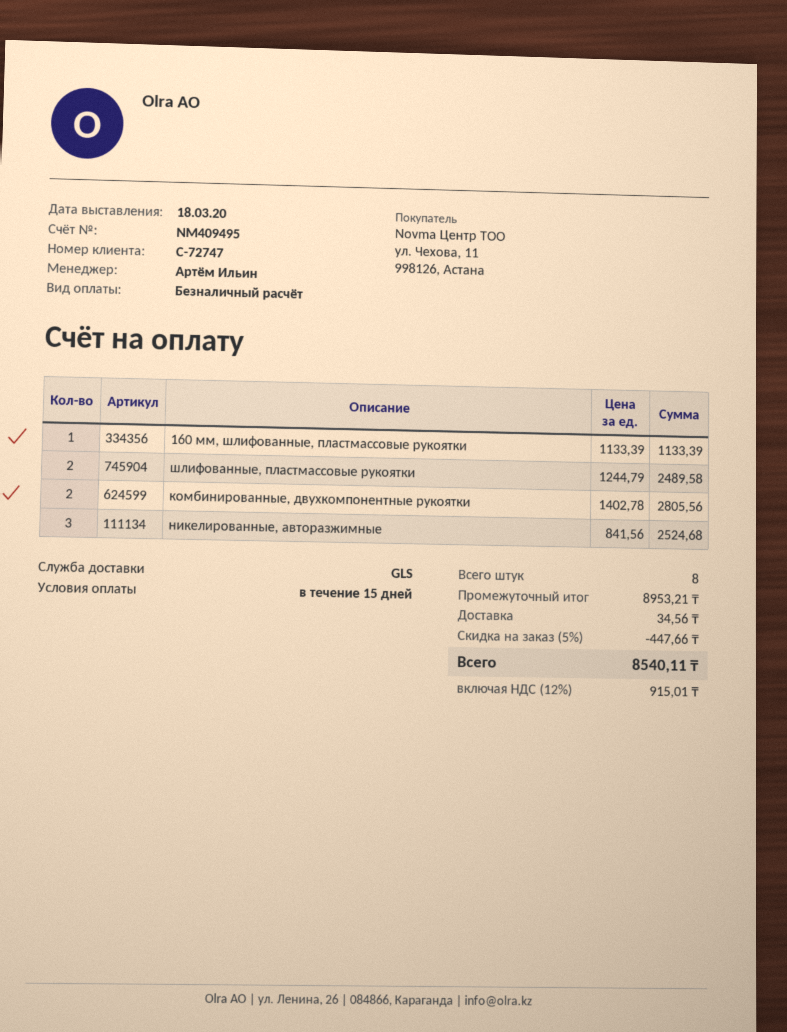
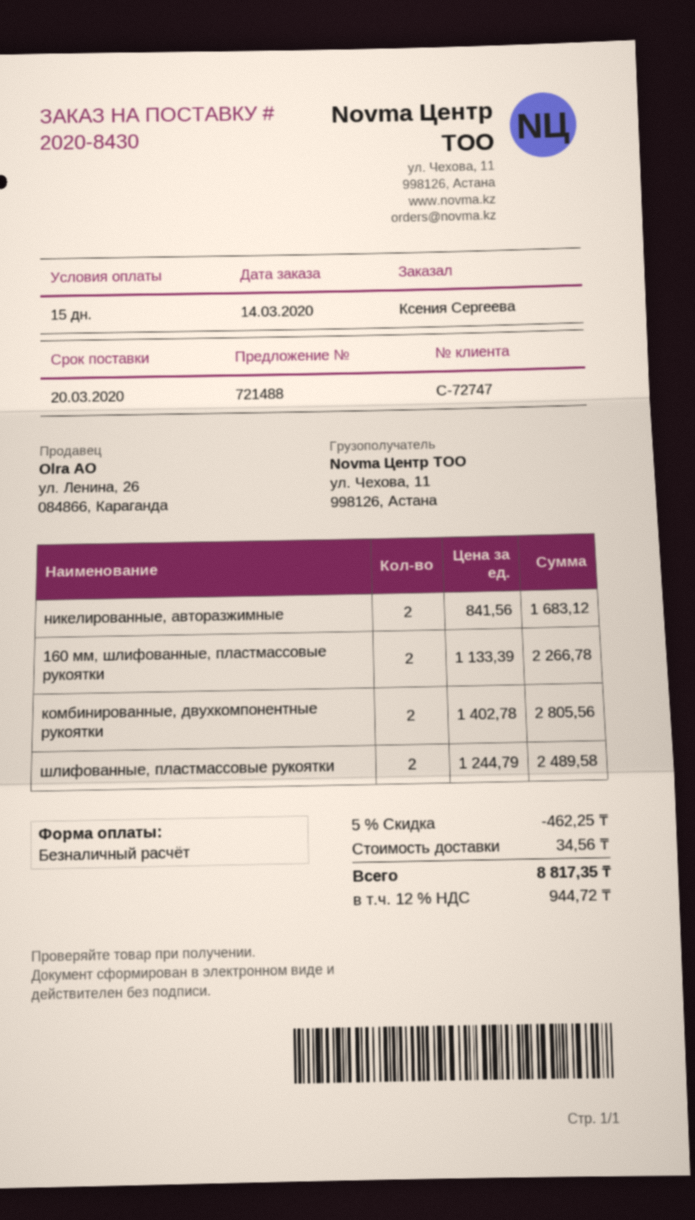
160 мм, шлифованные, пластмассовые рукоятки: 1 x 1133.39 = 1133.39 -> 2 x 1133.39 = 2266.78
никелированные, авторазжимные: 3 x 841.56 = 2524.68 -> 2 x 841.56 = 1683.12
discount: 5% = 447.66 -> 5% = 462.25
tax: 12% = 915.01 -> 12% = 944.72
total: 8540.11 -> 8817.35

